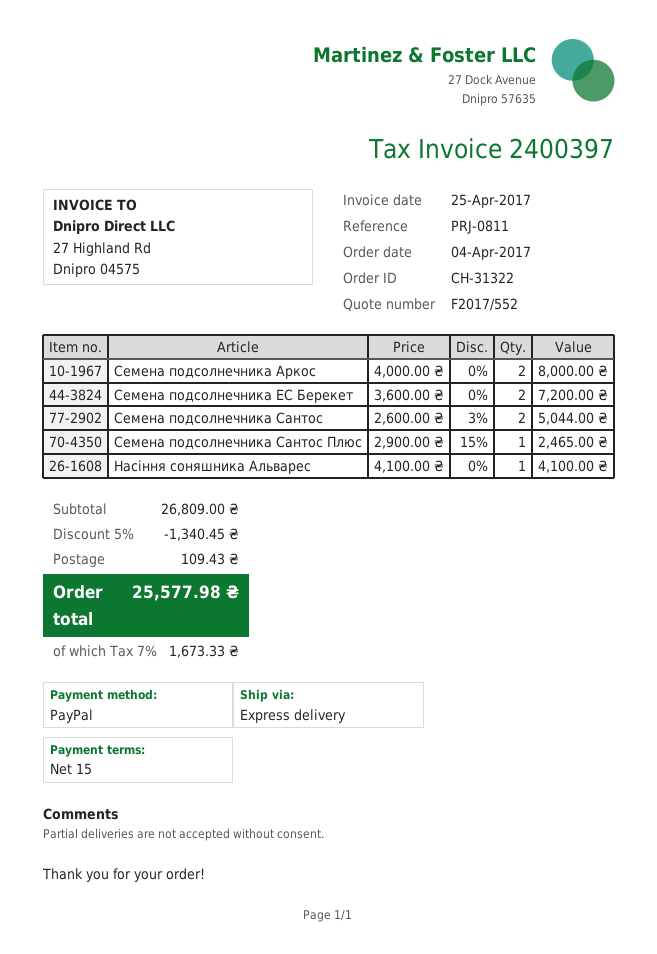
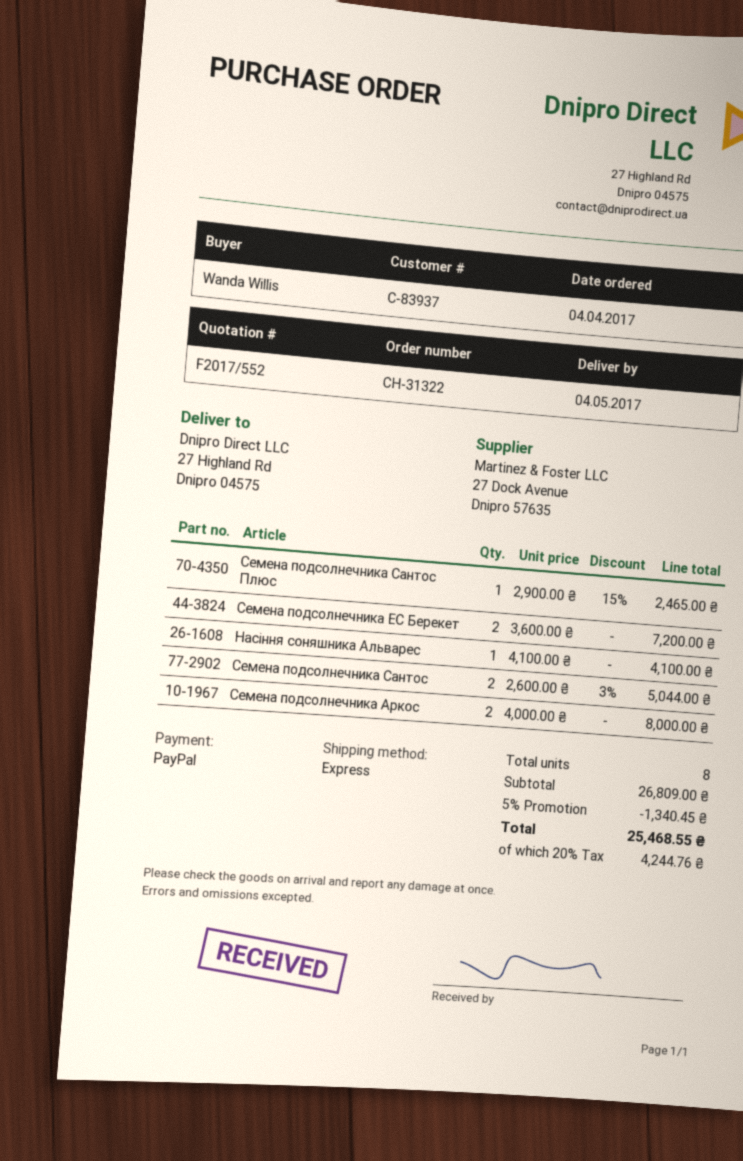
shipping: 109.43 -> none
tax: 7% = 1673.33 -> 20% = 4244.76
total: 25577.98 -> 25468.55

